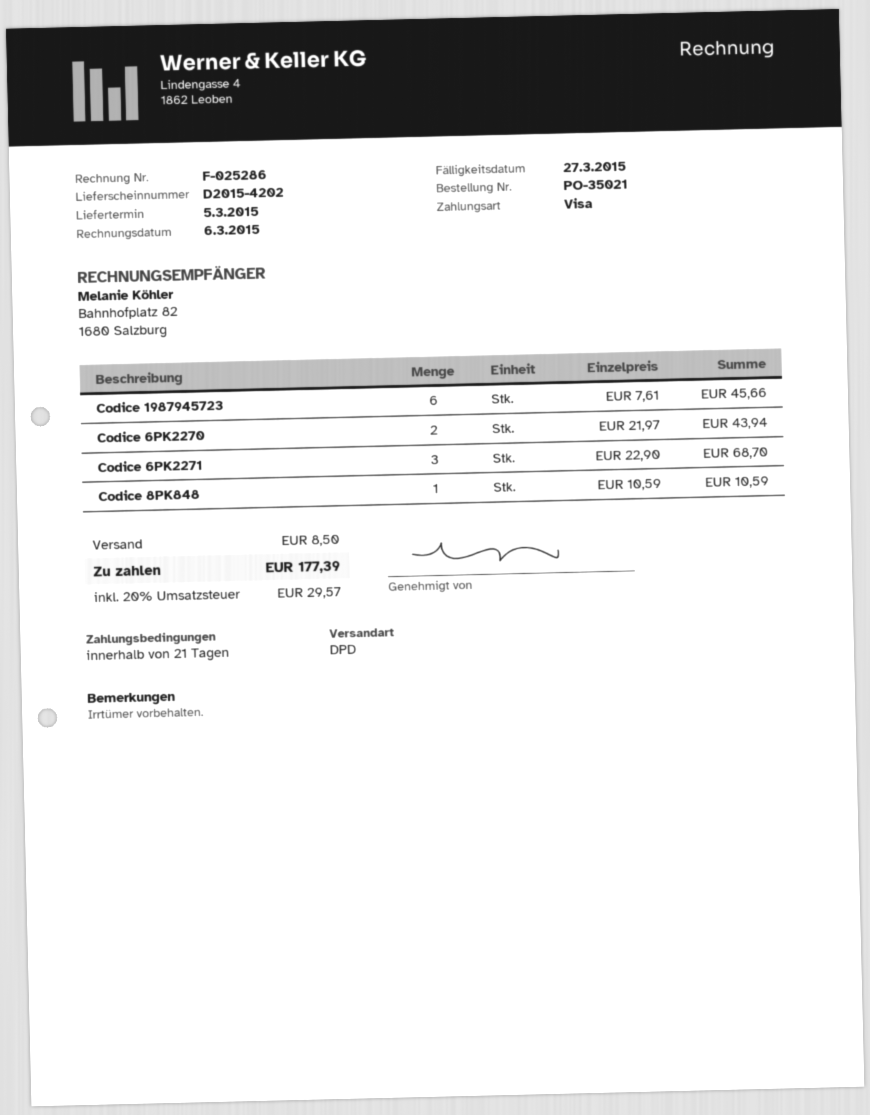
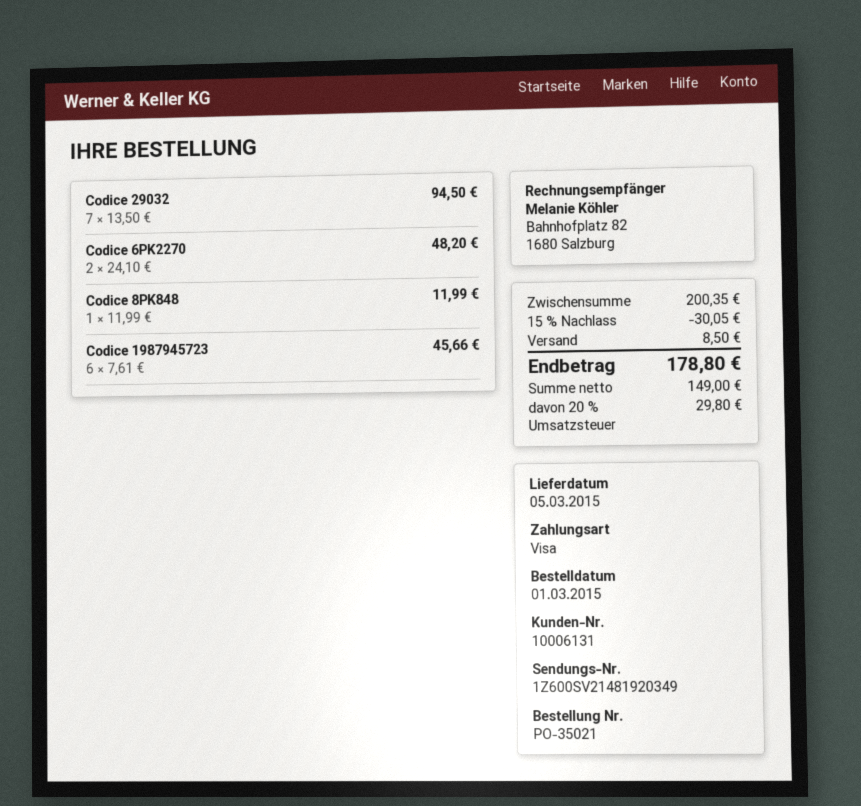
Codice 6PK2270: 2 x 21.97 = 43.94 -> 2 x 24.10 = 48.20
Codice 6PK2271: 3 x 22.90 = 68.70 -> none
Codice 8PK848: 1 x 10.59 = 10.59 -> 1 x 11.99 = 11.99
Codice 29032: none -> 7 x 13.50 = 94.50
discount: none -> 15% = 30.05
tax: 20% = 29.57 -> 20% = 29.80
total: 177.39 -> 178.80

